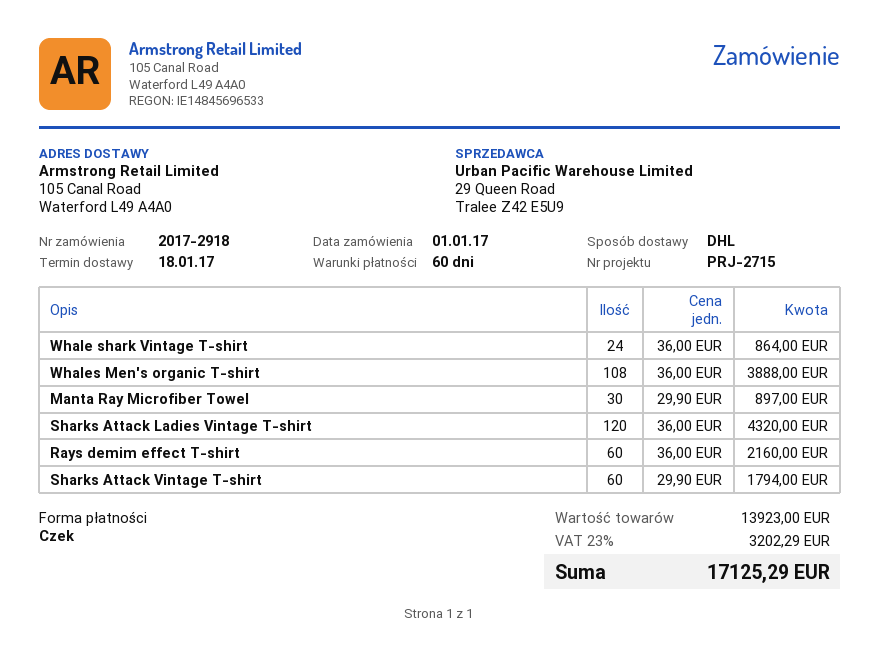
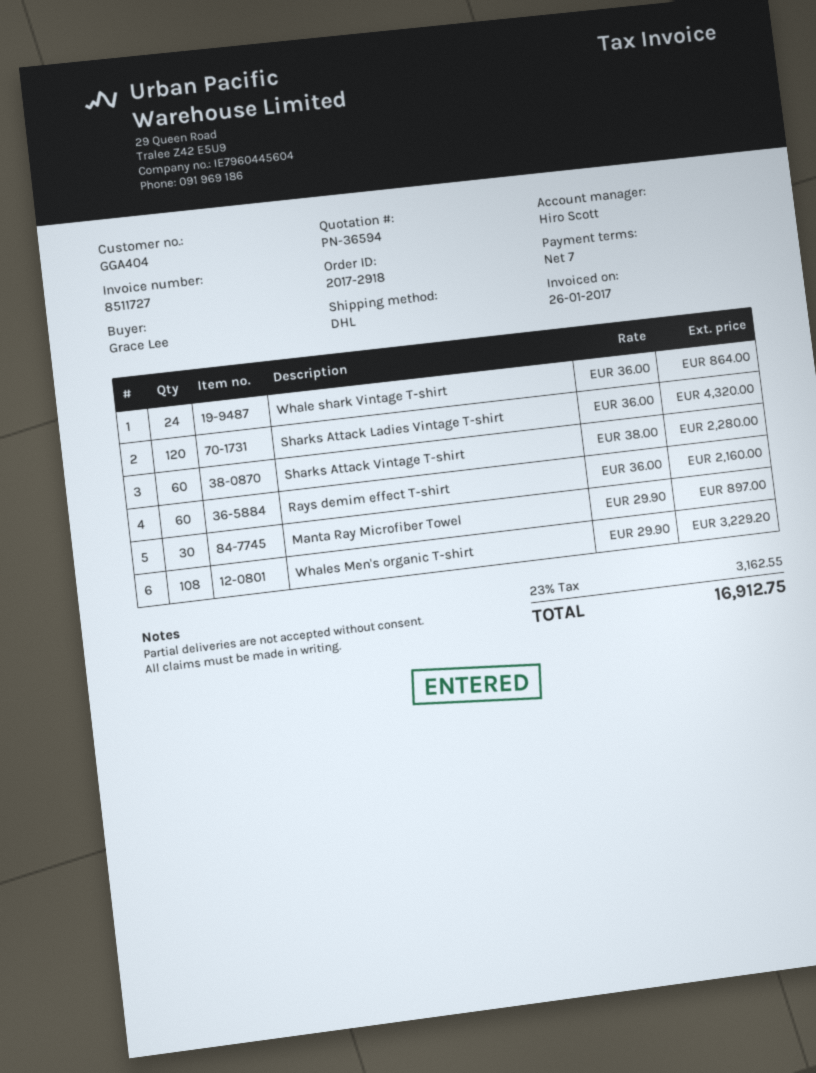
payment terms: 60 days -> 7 days
Whales Men's organic T-shirt: 108 x 36.00 = 3888.00 -> 108 x 29.90 = 3229.20
Sharks Attack Vintage T-shirt: 60 x 29.90 = 1794.00 -> 60 x 38.00 = 2280.00
tax: 23% = 3202.29 -> 23% = 3162.55
total: 17125.29 -> 16912.75

